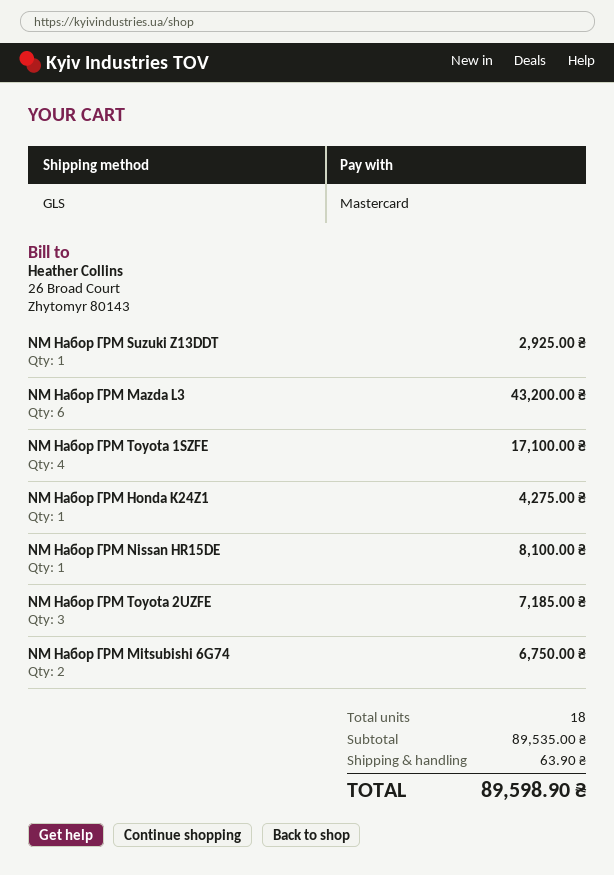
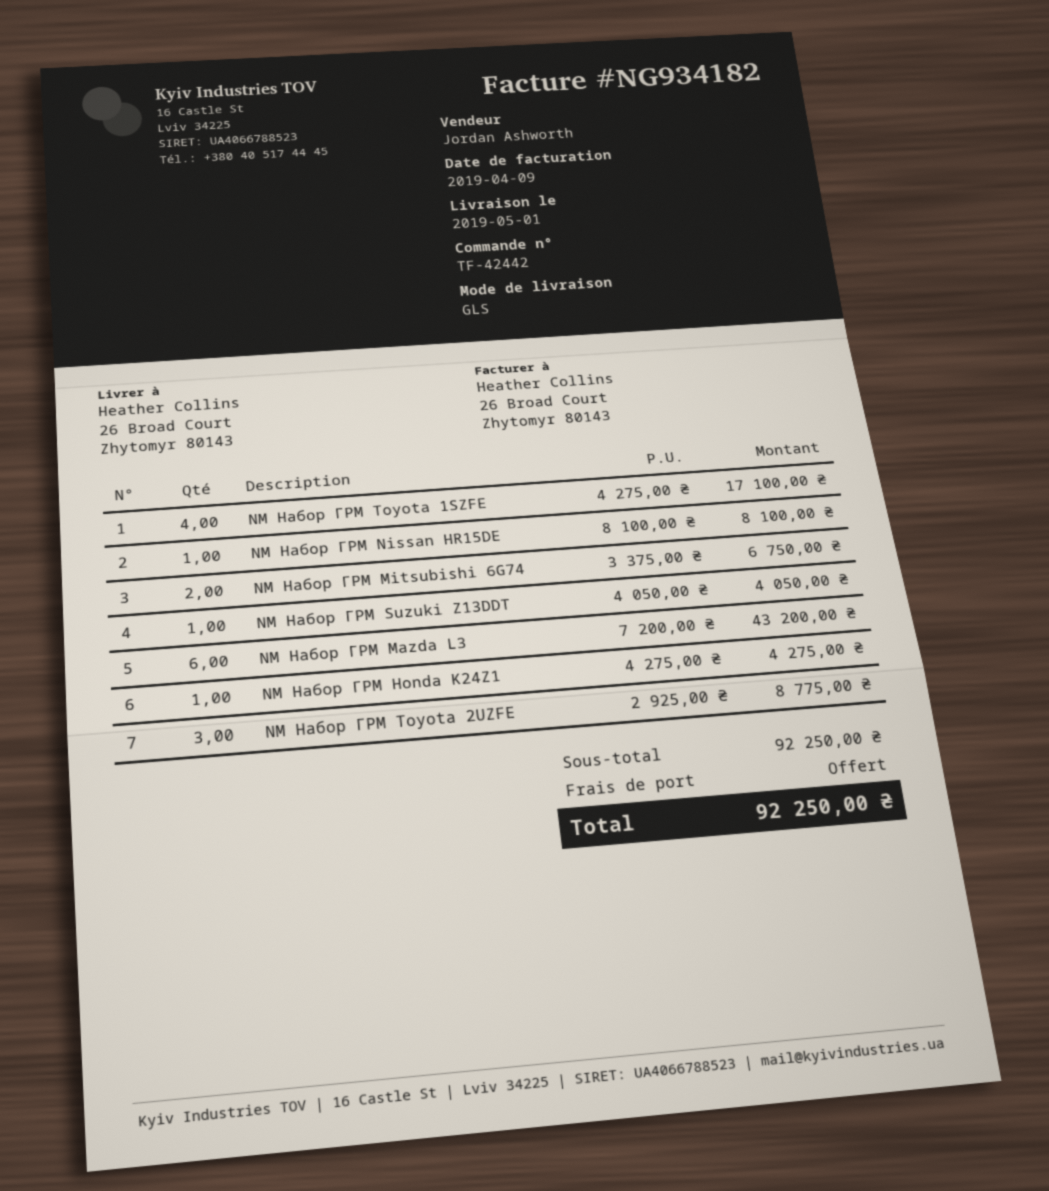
NM Набор ГРМ Suzuki Z13DDT: 1 for 2925.00 -> 1 for 4050.00
NM Набор ГРМ Toyota 2UZFE: 3 for 7185.00 -> 3 for 8775.00
subtotal: 89535.00 -> 92250.00
shipping: 63.90 -> 0.00
total: 89598.90 -> 92250.00

